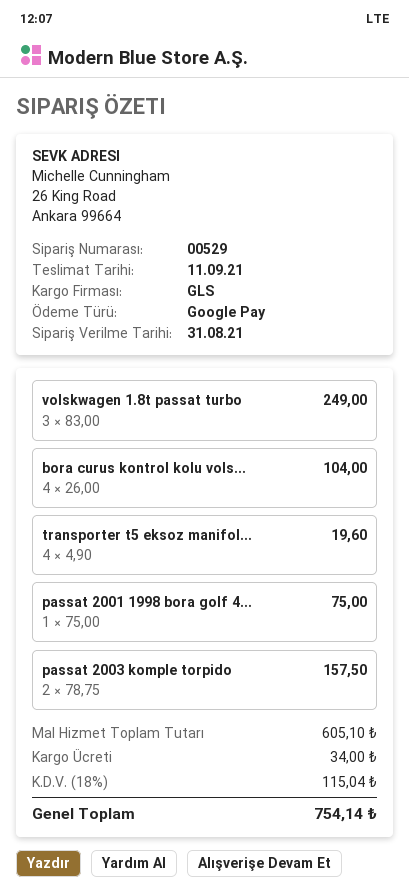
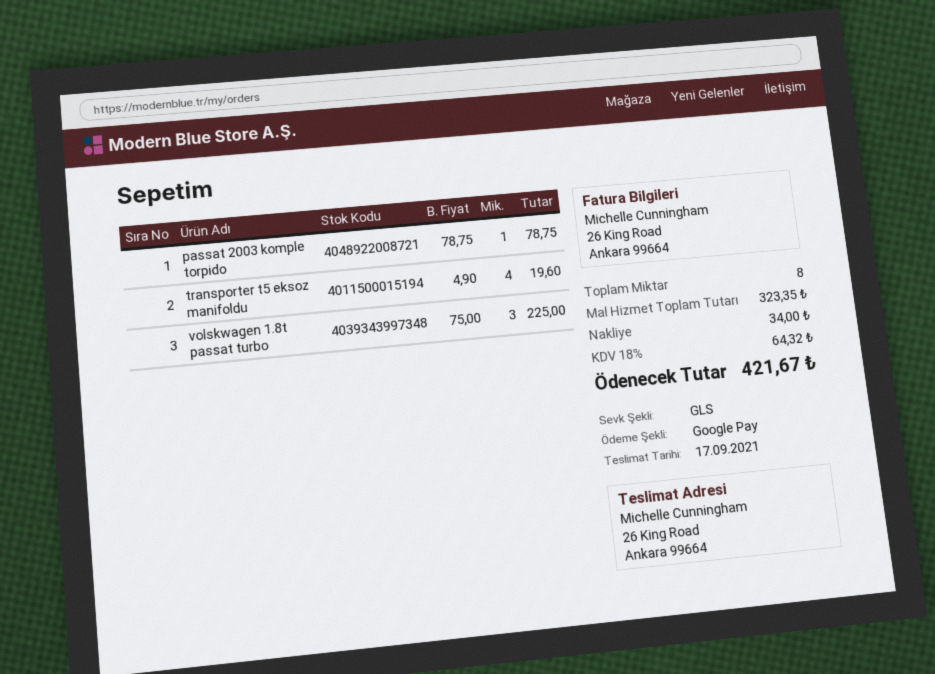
delivery date: 2021-09-11 -> 2021-09-17
volskwagen 1.8t passat turbo: 3 x 83.00 = 249.00 -> 3 x 75.00 = 225.00
bora curus kontrol kolu vols...: 4 x 26.00 = 104.00 -> none
passat 2001 1998 bora golf 4...: 1 x 75.00 = 75.00 -> none
passat 2003 komple torpido: 2 x 78.75 = 157.50 -> 1 x 78.75 = 78.75
subtotal: 605.10 -> 323.35
tax: 18% = 115.04 -> 18% = 64.32
total: 754.14 -> 421.67

